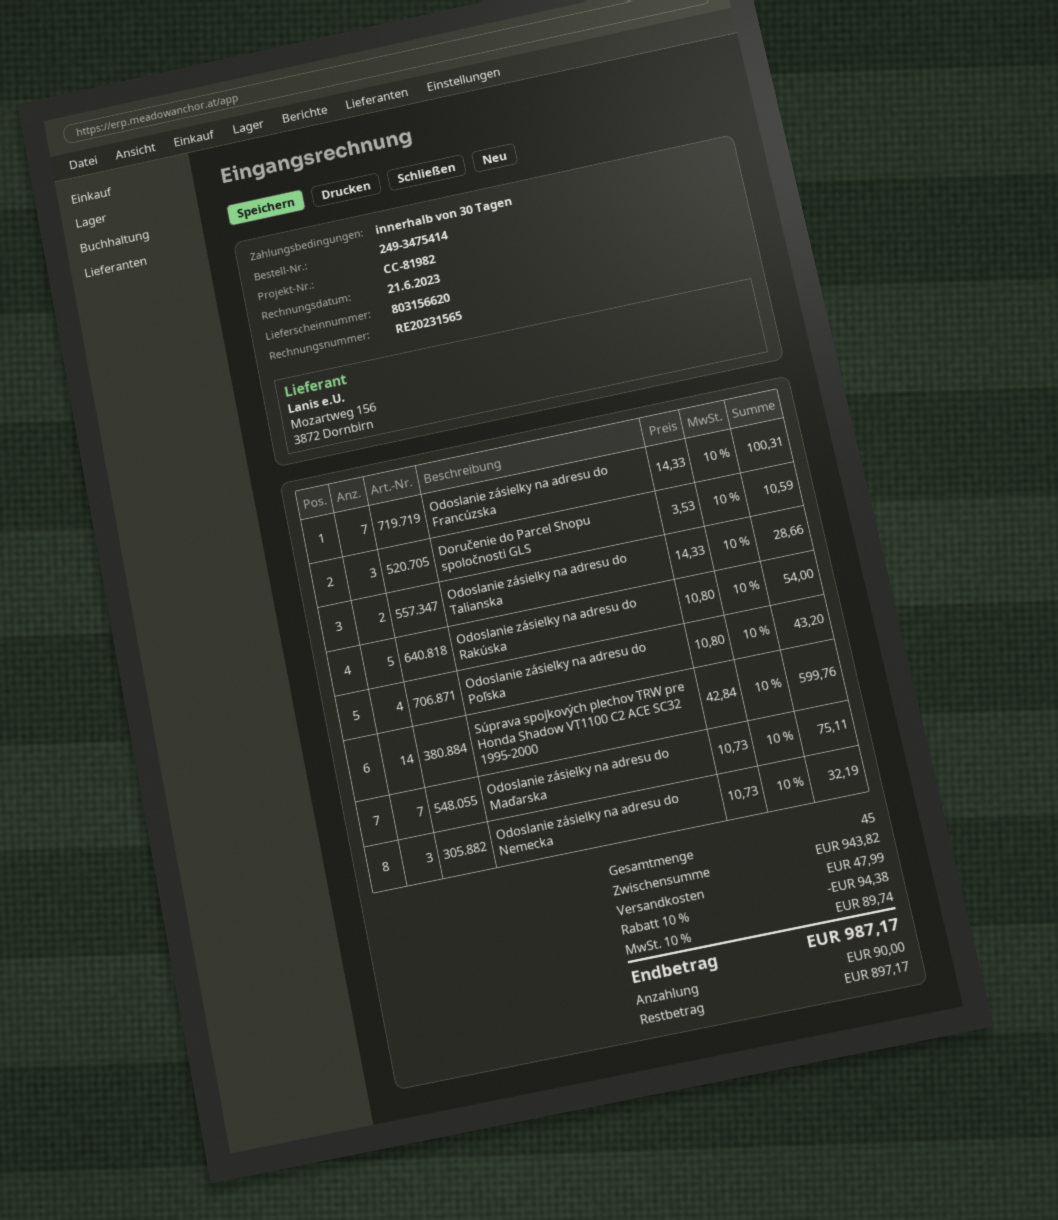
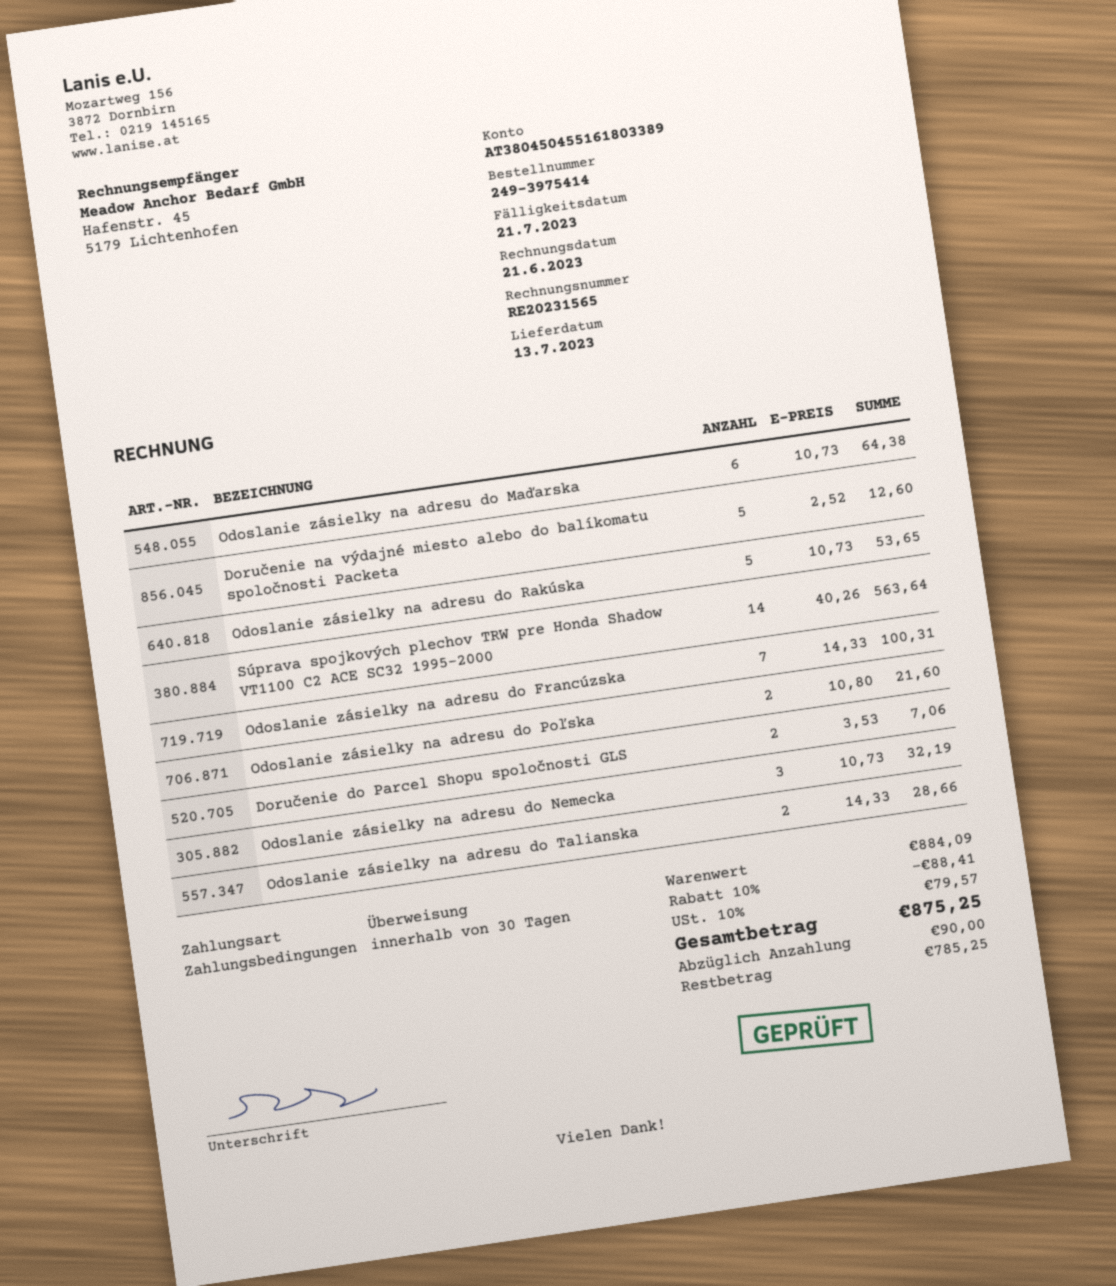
order number: 249-3475414 -> 249-3975414
Doručenie do Parcel Shopu spoločnosti GLS: 3 x 3.53 = 10.59 -> 2 x 3.53 = 7.06
Odoslanie zásielky na adresu do Rakúska: 5 x 10.80 = 54.00 -> 5 x 10.73 = 53.65
Odoslanie zásielky na adresu do Poľska: 4 x 10.80 = 43.20 -> 2 x 10.80 = 21.60
Súprava spojkových plechov TRW pre Honda Shadow VT1100 C2 ACE SC32 1995-2000: 14 x 42.84 = 599.76 -> 14 x 40.26 = 563.64
Odoslanie zásielky na adresu do Maďarska: 7 x 10.73 = 75.11 -> 6 x 10.73 = 64.38
Doručenie na výdajné miesto alebo do balíkomatu spoločnosti Packeta: none -> 5 x 2.52 = 12.60
subtotal: 943.82 -> 884.09
discount: 10% = 94.38 -> 10% = 88.41
shipping: 47.99 -> none
tax: 10% = 89.74 -> 10% = 79.57
total: 987.17 -> 875.25
balance: 897.17 -> 785.25

